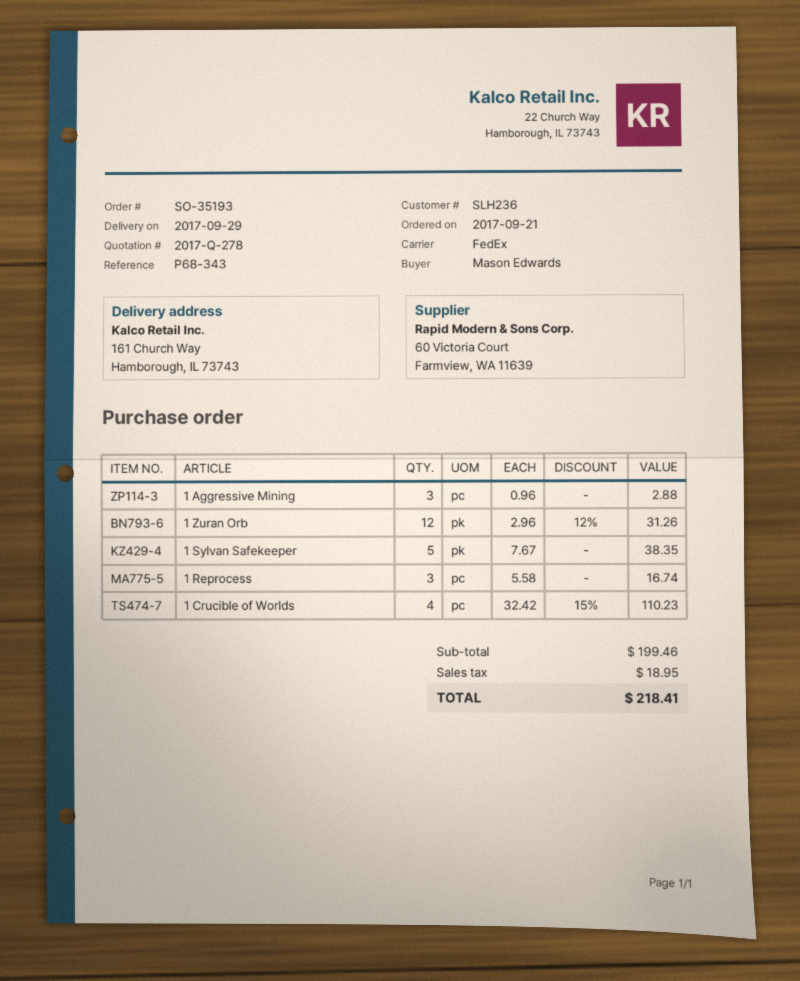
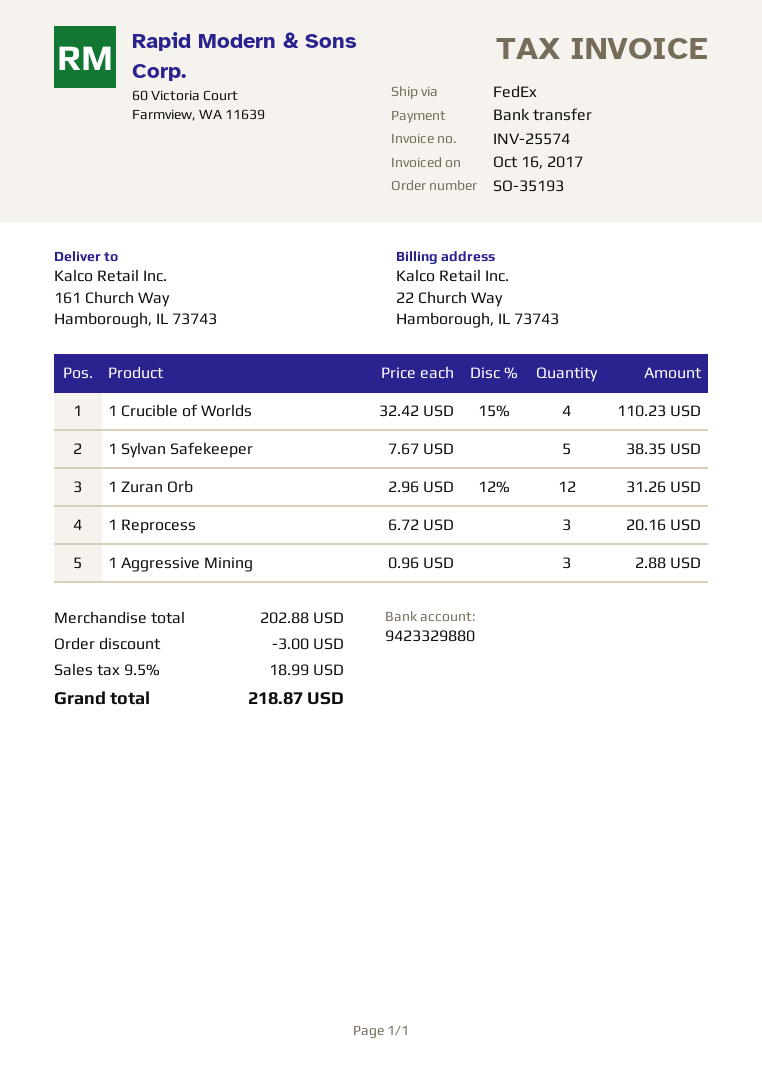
1 Reprocess: 3 x 5.58 = 16.74 -> 3 x 6.72 = 20.16
subtotal: 199.46 -> 202.88
discount: none -> 3.00
tax: 18.95 -> 18.99
total: 218.41 -> 218.87

